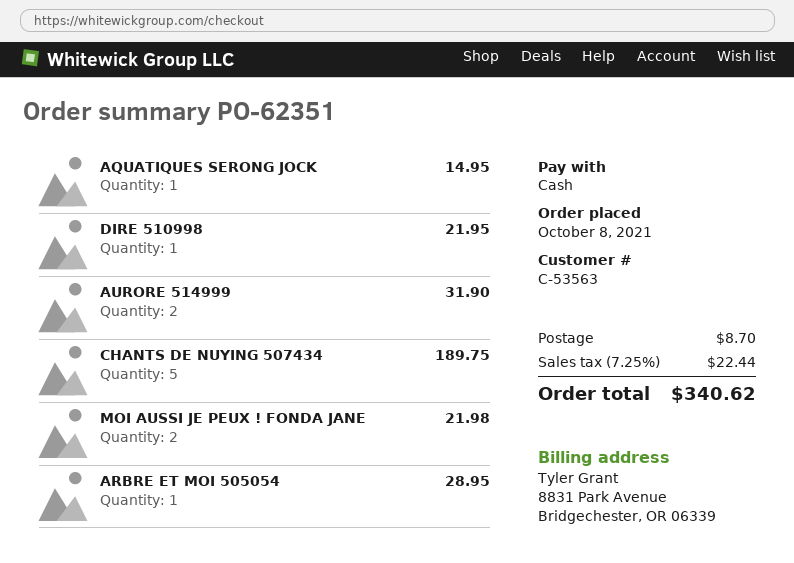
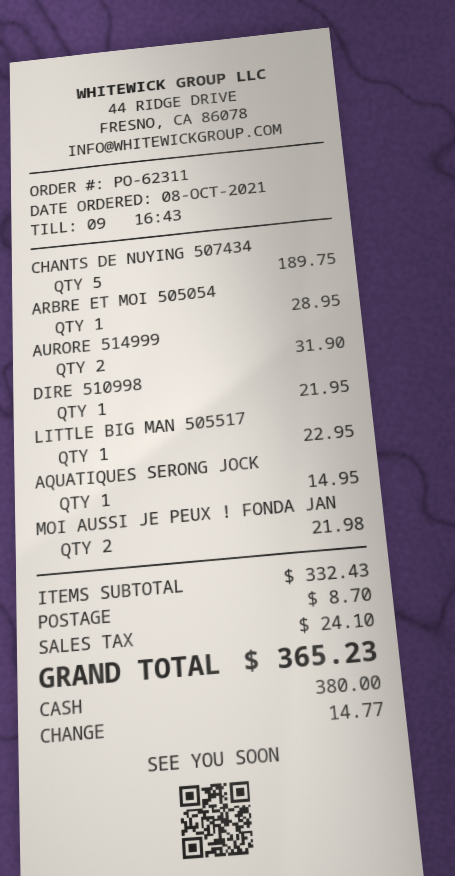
order number: PO-62351 -> PO-62311
LITTLE BIG MAN 505517: none -> 1 for 22.95
tax: 22.44 -> 24.10
total: 340.62 -> 365.23

